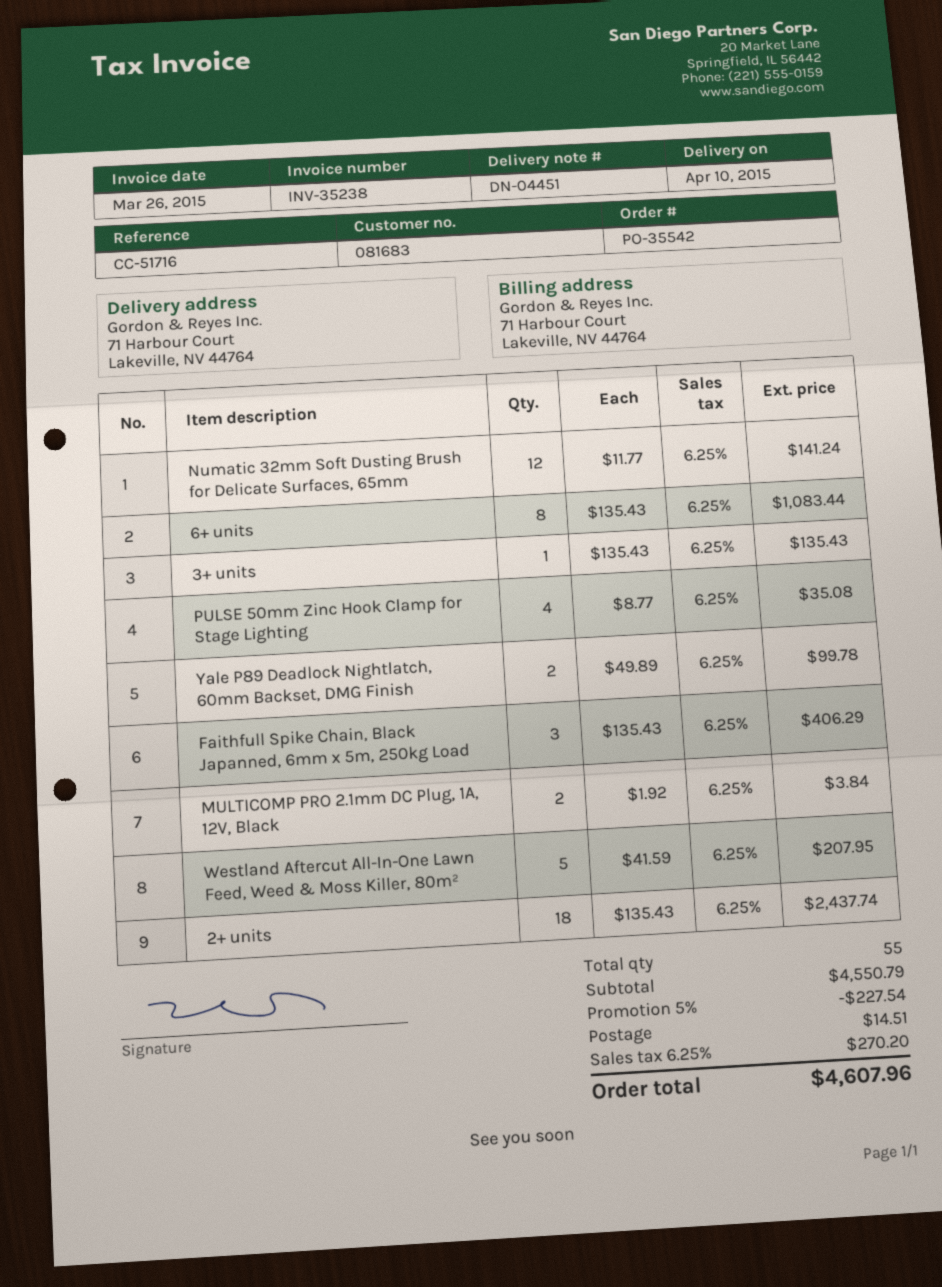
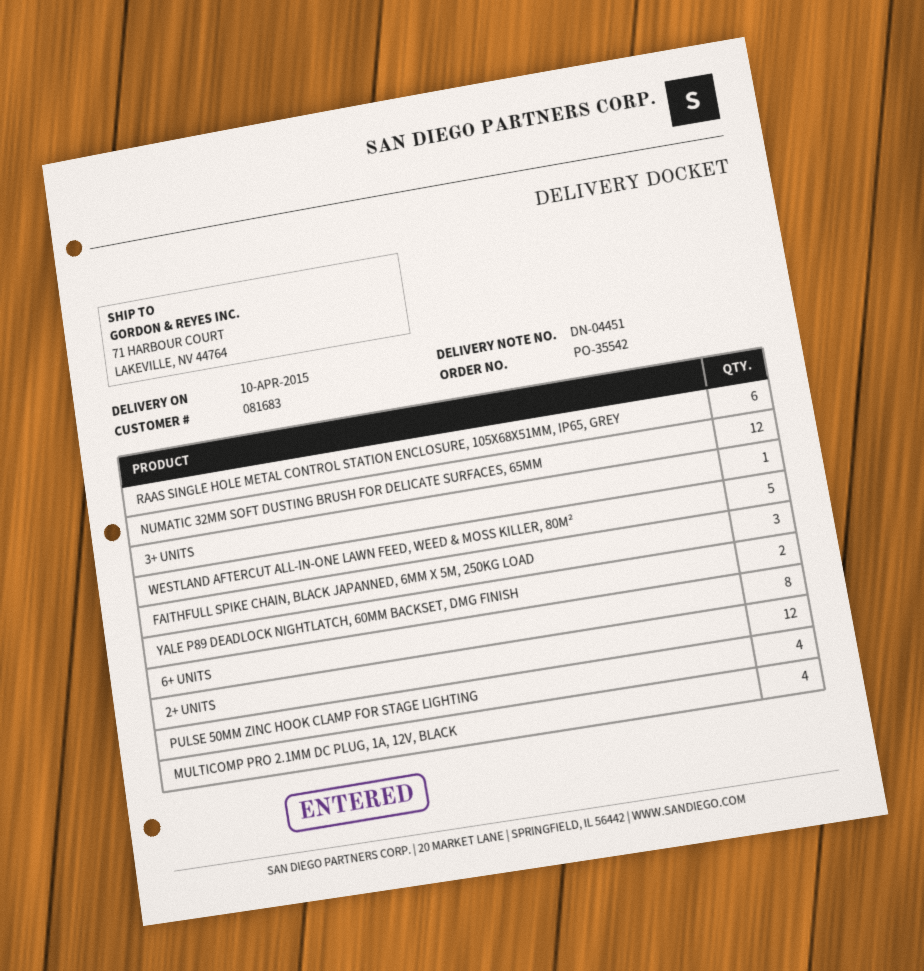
MULTICOMP PRO 2.1mm DC Plug, 1A, 12V, Black: 2 -> 4
2+ units: 18 -> 12
RAAS SINGLE HOLE METAL CONTROL STATION ENCLOSURE, 105X68X51MM, IP65, GREY: none -> 6

